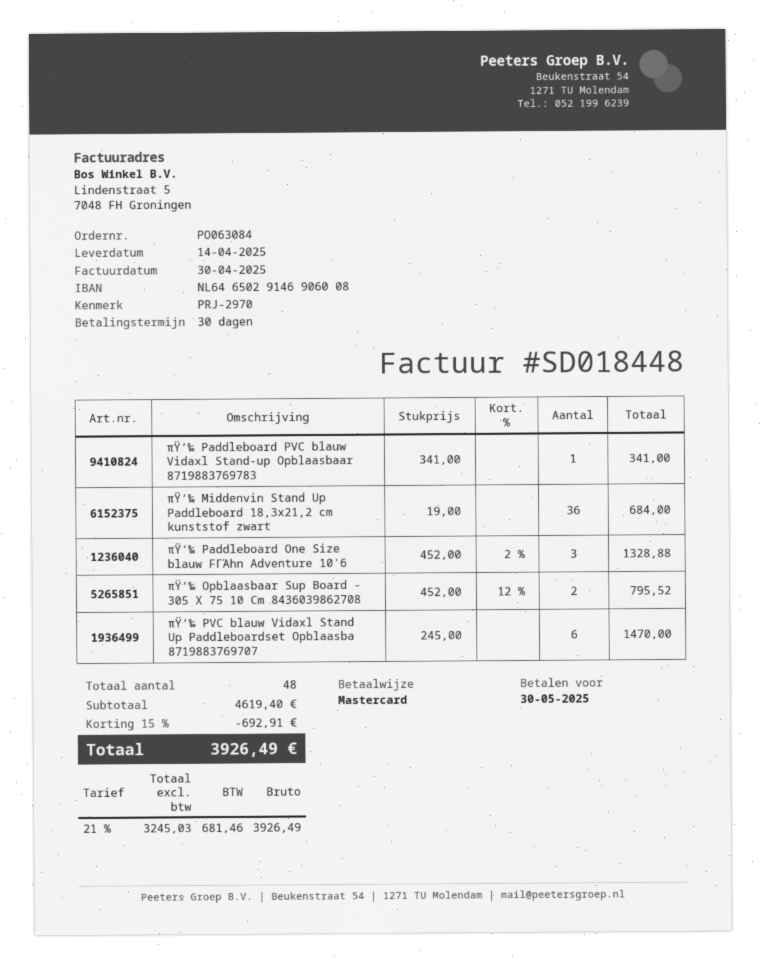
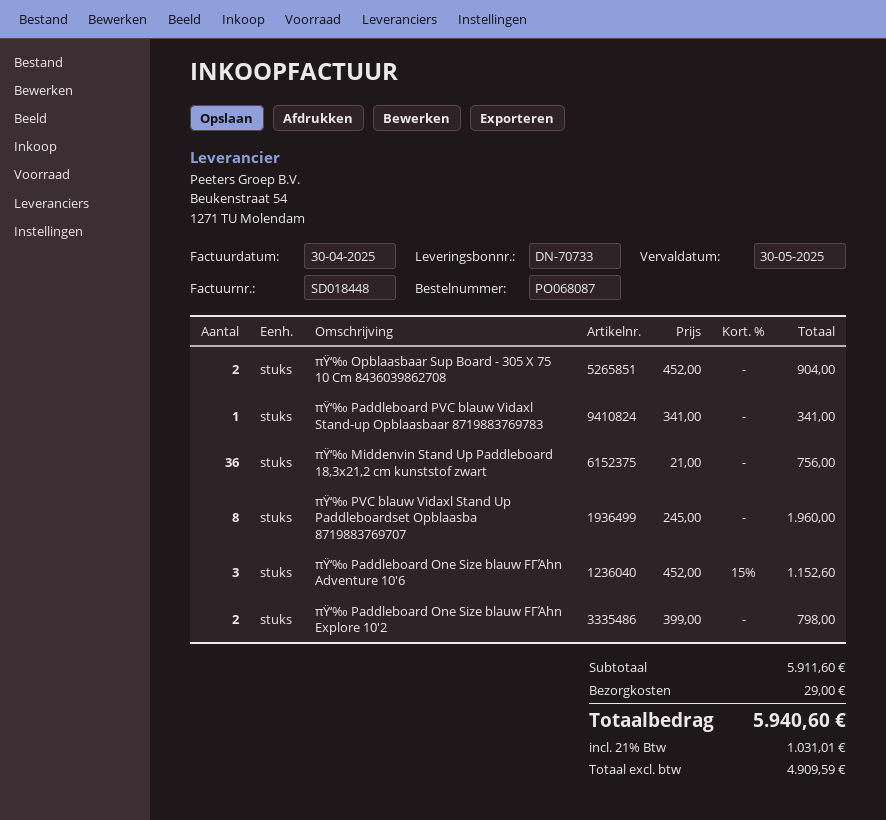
order number: PO063084 -> PO068087
πŸ‘‰ Middenvin Stand Up Paddleboard 18,3x21,2 cm kunststof zwart: 36 x 19.00 = 684.00 -> 36 x 21.00 = 756.00
πŸ‘‰ Paddleboard One Size blauw FΓΆhn Adventure 10'6: 3 x 452.00 - 2% = 1328.88 -> 3 x 452.00 - 15% = 1152.60
πŸ‘‰ Opblaasbaar Sup Board - 305 X 75 10 Cm 8436039862708: 2 x 452.00 - 12% = 795.52 -> 2 x 452.00 = 904.00
πŸ‘‰ PVC blauw Vidaxl Stand Up Paddleboardset Opblaasba 8719883769707: 6 x 245.00 = 1470.00 -> 8 x 245.00 = 1960.00
πŸ‘‰ Paddleboard One Size blauw FΓΆhn Explore 10'2: none -> 2 x 399.00 = 798.00
subtotal: 4619.40 -> 5911.60
discount: 15% = 692.91 -> none
shipping: none -> 29.00
net: 3245.03 -> 4909.59
tax: 21% = 681.46 -> 21% = 1031.01
total: 3926.49 -> 5940.60

